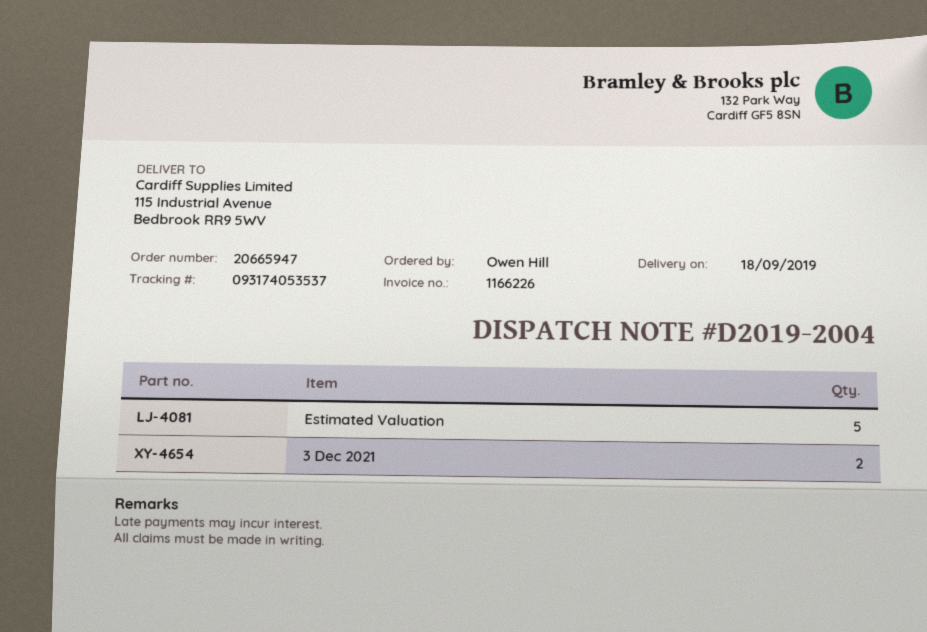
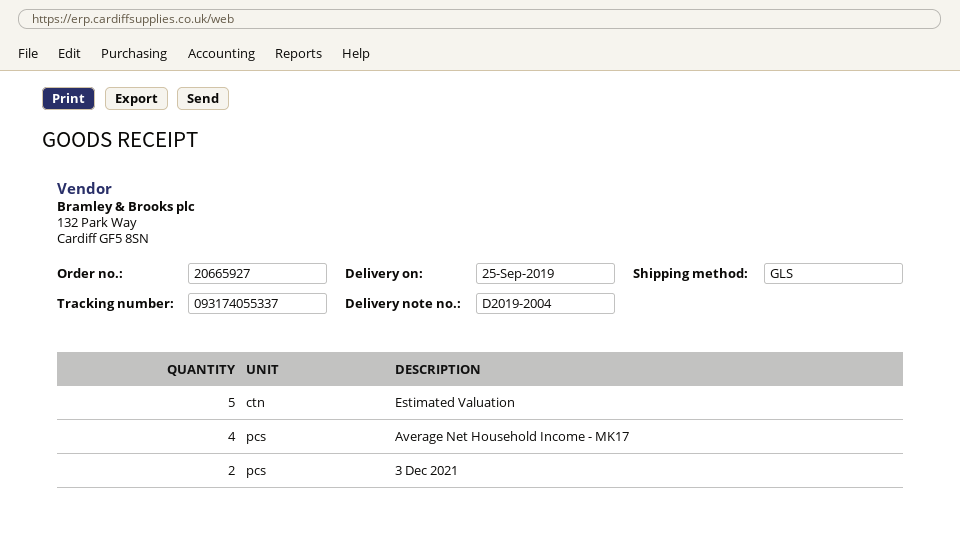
order number: 20665947 -> 20665927
delivery date: 2019-09-18 -> 2019-09-25
tracking number: 093174053537 -> 093174055337
Average Net Household Income - MK17: none -> 4

